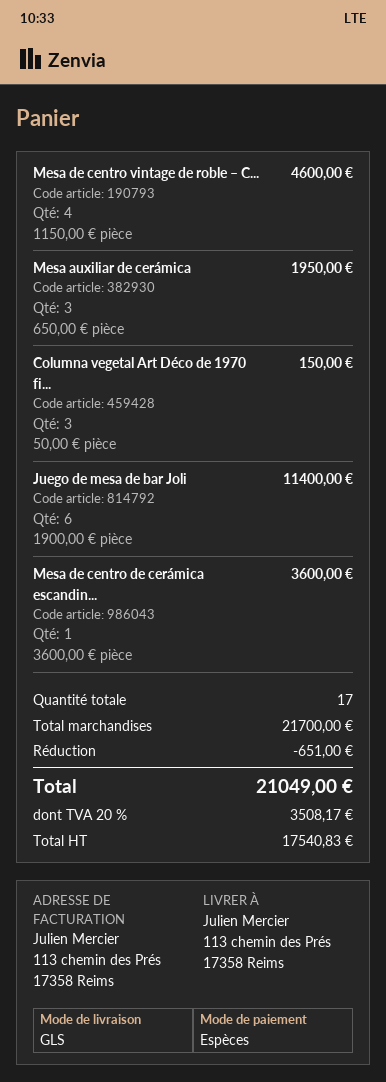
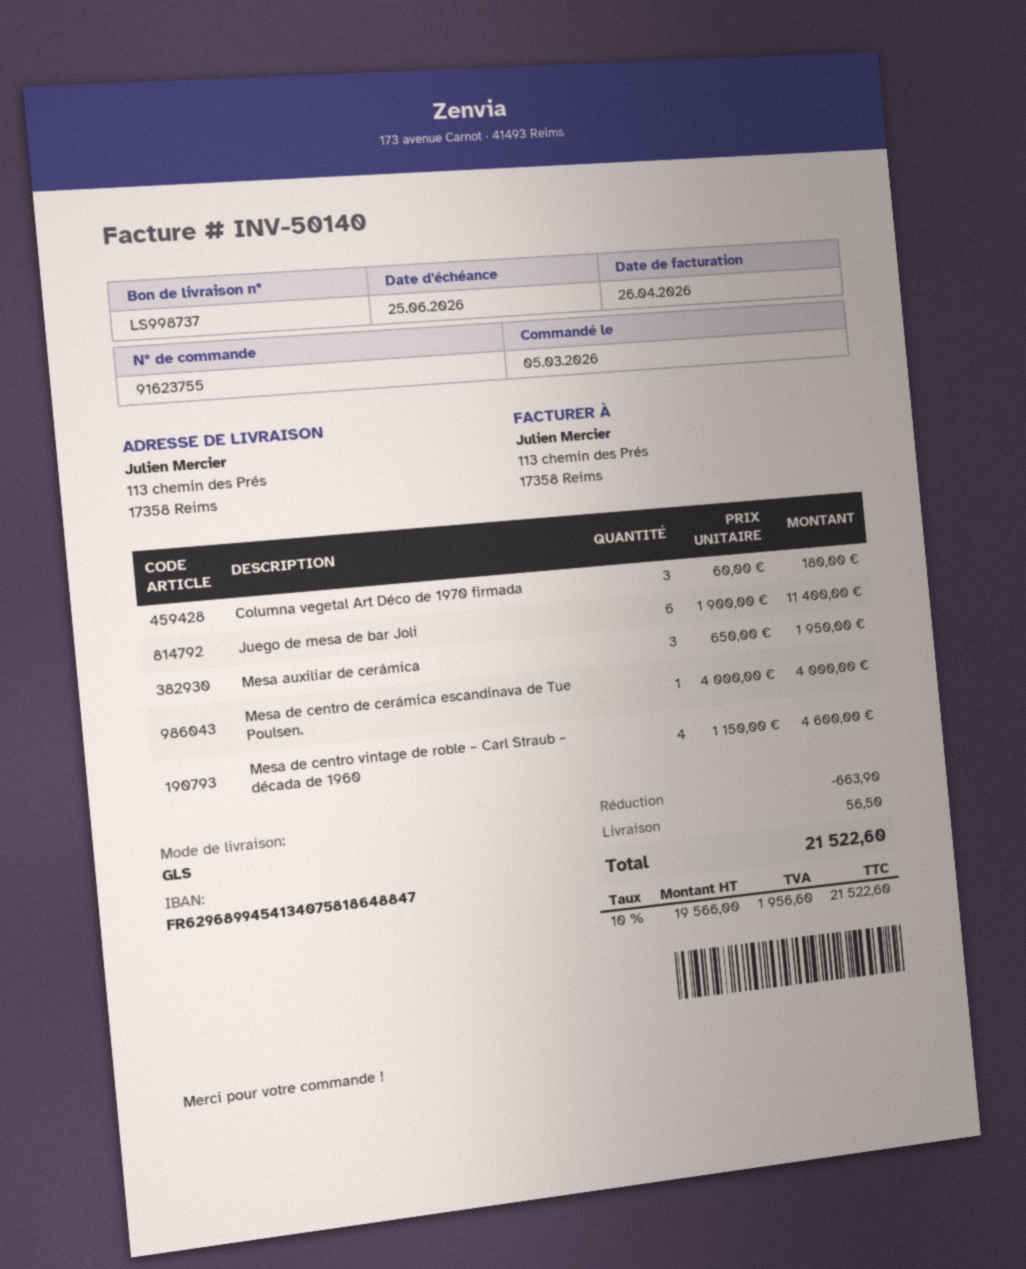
Columna vegetal Art Déco de 1970 fi...: 3 x 50.00 = 150.00 -> 3 x 60.00 = 180.00
Mesa de centro de cerámica escandin...: 1 x 3600.00 = 3600.00 -> 1 x 4000.00 = 4000.00
discount: 651.00 -> 663.90
shipping: none -> 56.50
net: 17540.83 -> 19566.00
tax: 20% = 3508.17 -> 10% = 1956.60
total: 21049.00 -> 21522.60

